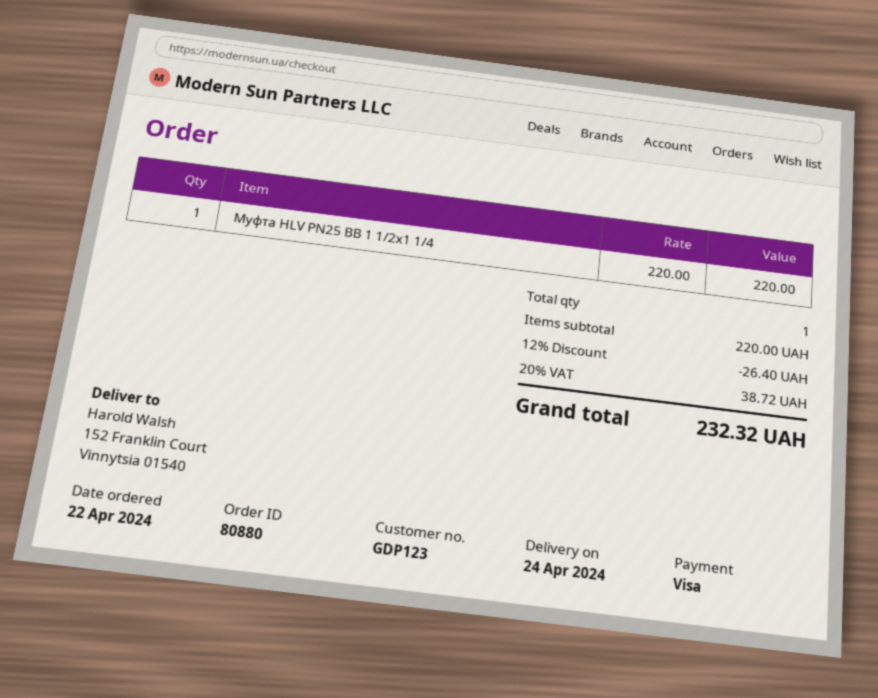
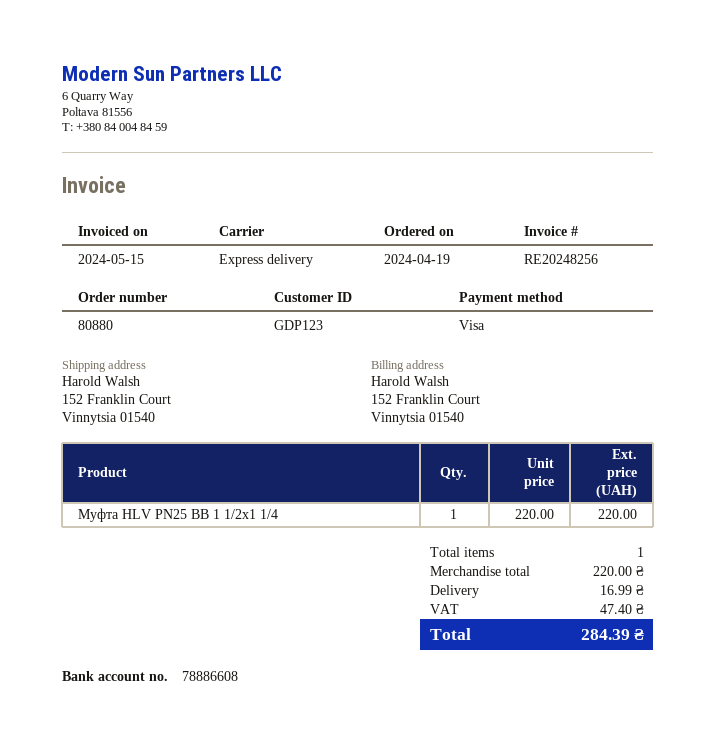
order date: 2024-04-22 -> 2024-04-19
discount: 12% = 26.40 -> none
shipping: none -> 16.99
tax: 38.72 -> 47.40
total: 232.32 -> 284.39

